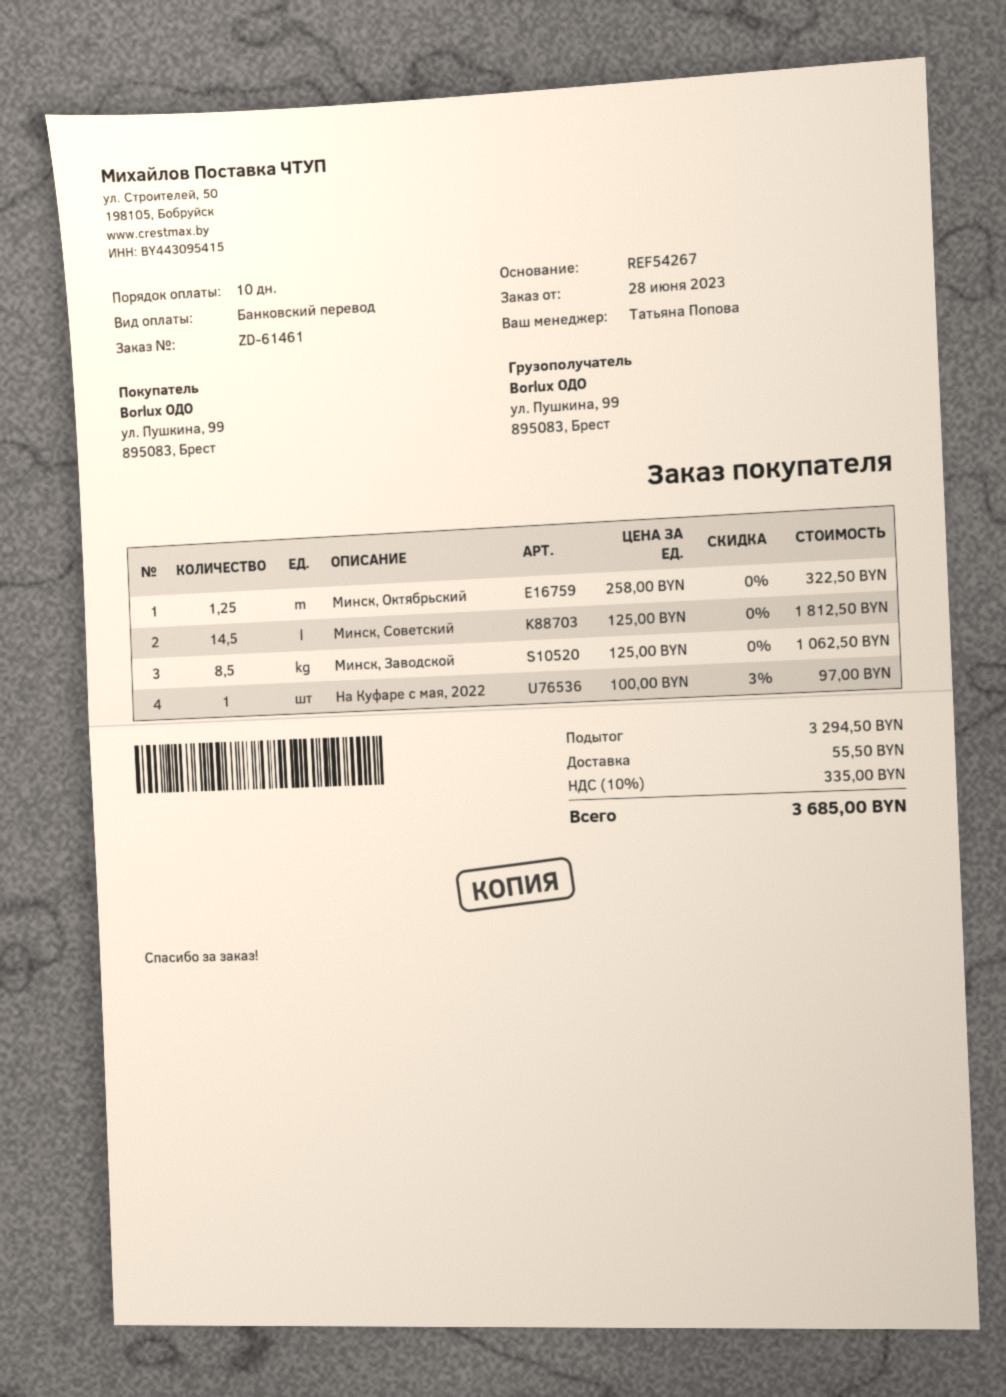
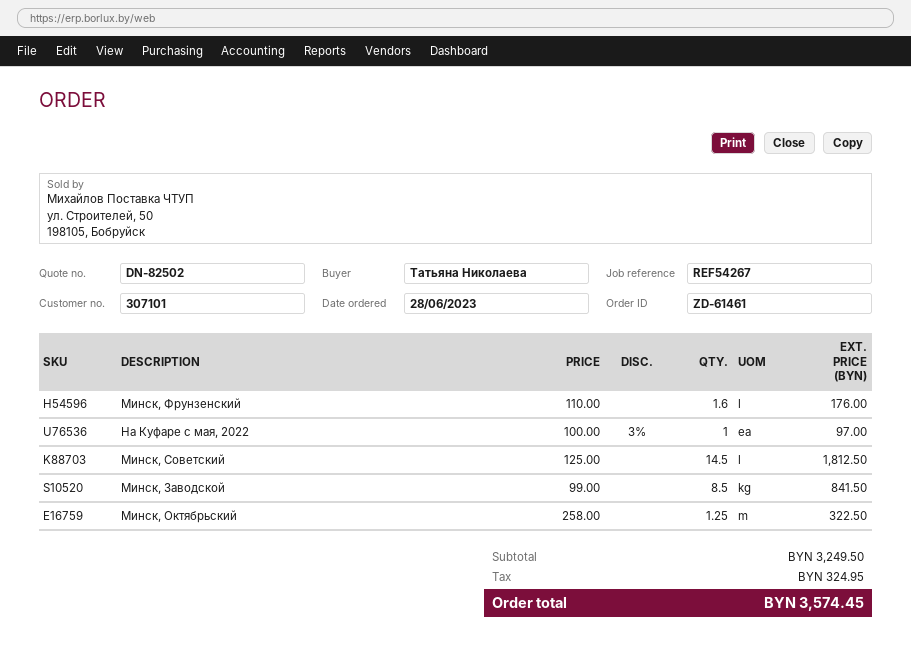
Минск, Заводской: 8.5 x 125.00 = 1062.50 -> 8.5 x 99.00 = 841.50
Минск, Фрунзенский: none -> 1.6 x 110.00 = 176.00
subtotal: 3294.50 -> 3249.50
shipping: 55.50 -> none
tax: 335.00 -> 324.95
total: 3685.00 -> 3574.45

